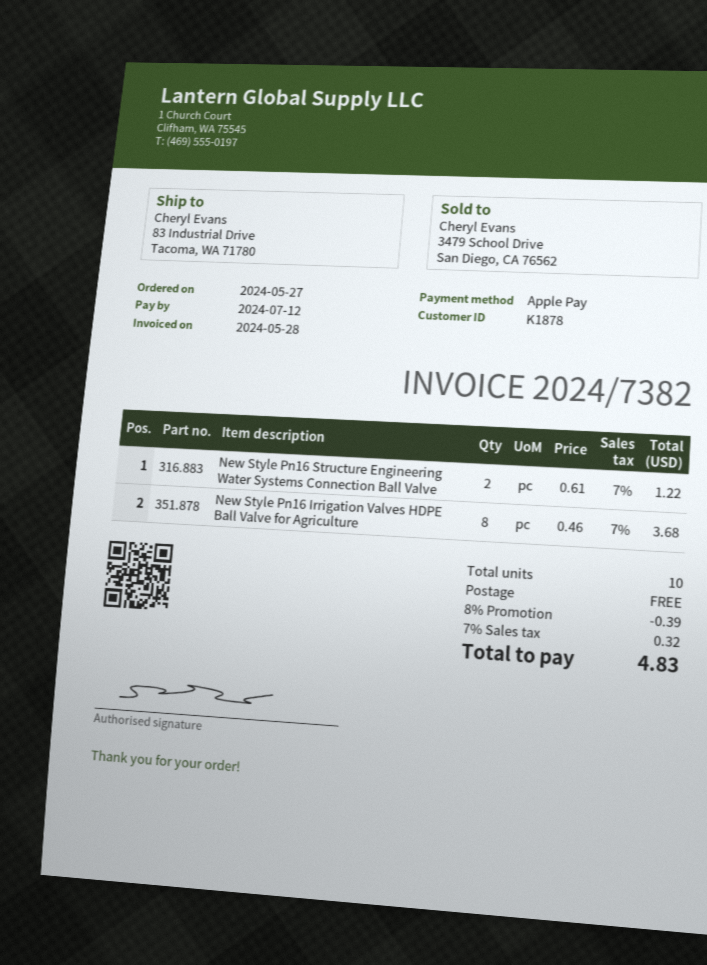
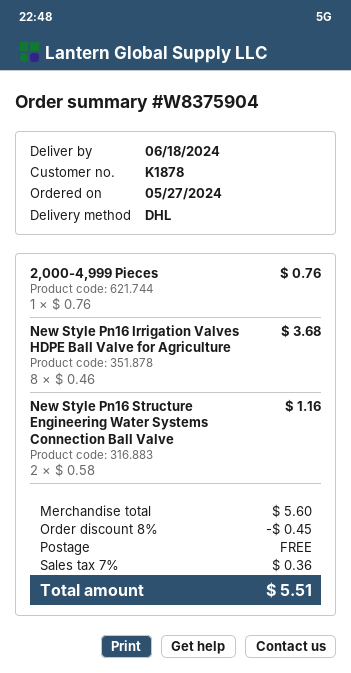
New Style Pn16 Structure Engineering Water Systems Connection Ball Valve: 2 x 0.61 = 1.22 -> 2 x 0.58 = 1.16
2,000-4,999 Pieces: none -> 1 x 0.76 = 0.76
discount: 8% = 0.39 -> 8% = 0.45
tax: 7% = 0.32 -> 7% = 0.36
total: 4.83 -> 5.51

